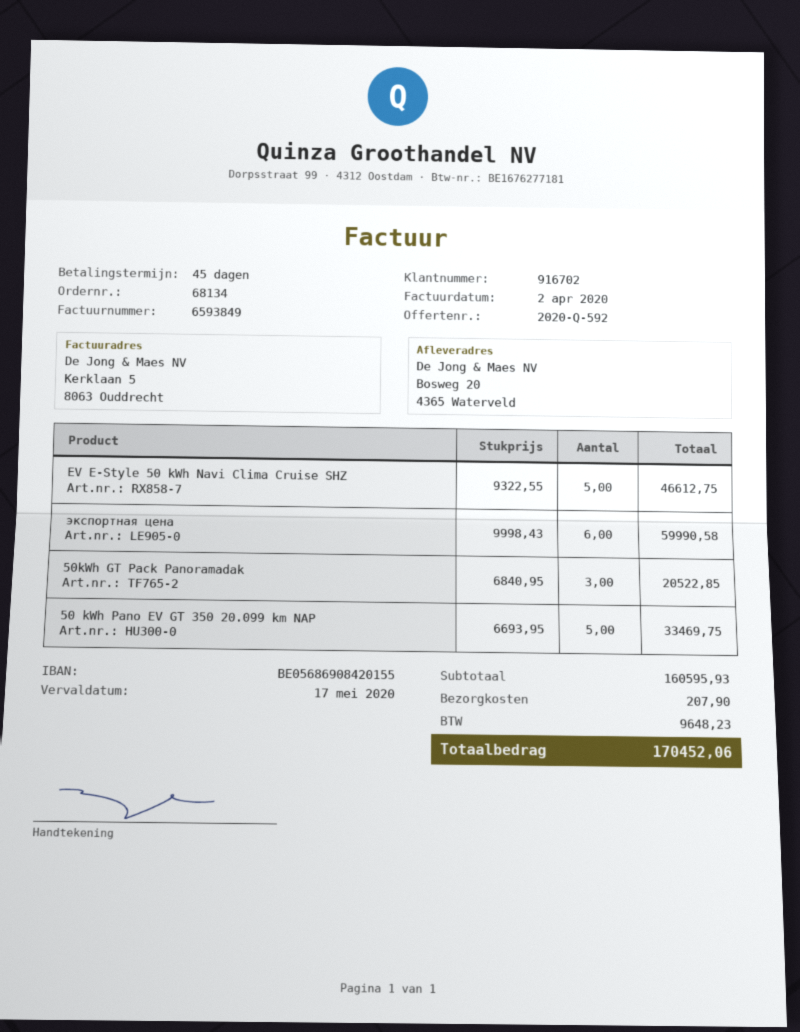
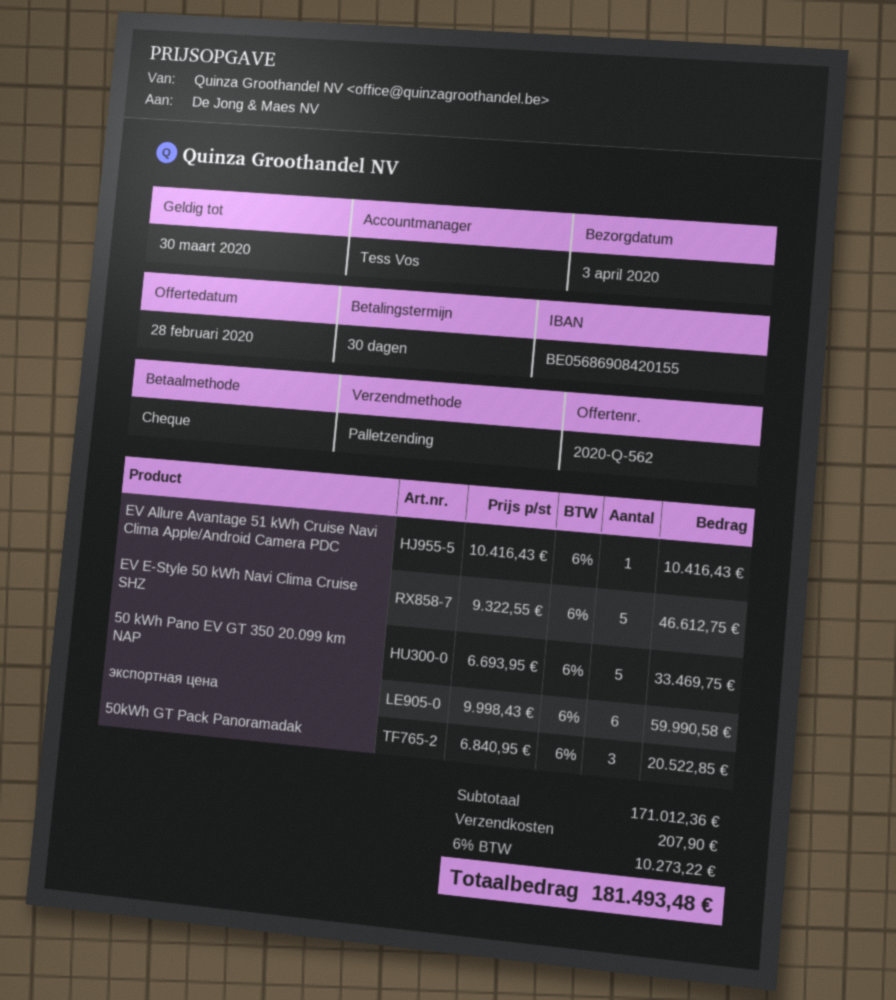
quote number: 2020-Q-592 -> 2020-Q-562
payment terms: 45 days -> 30 days
EV Allure Avantage 51 kWh Cruise Navi Clima Apple/Android Camera PDC: none -> 1 x 10416.43 = 10416.43
subtotal: 160595.93 -> 171012.36
tax: 9648.23 -> 10273.22
total: 170452.06 -> 181493.48

